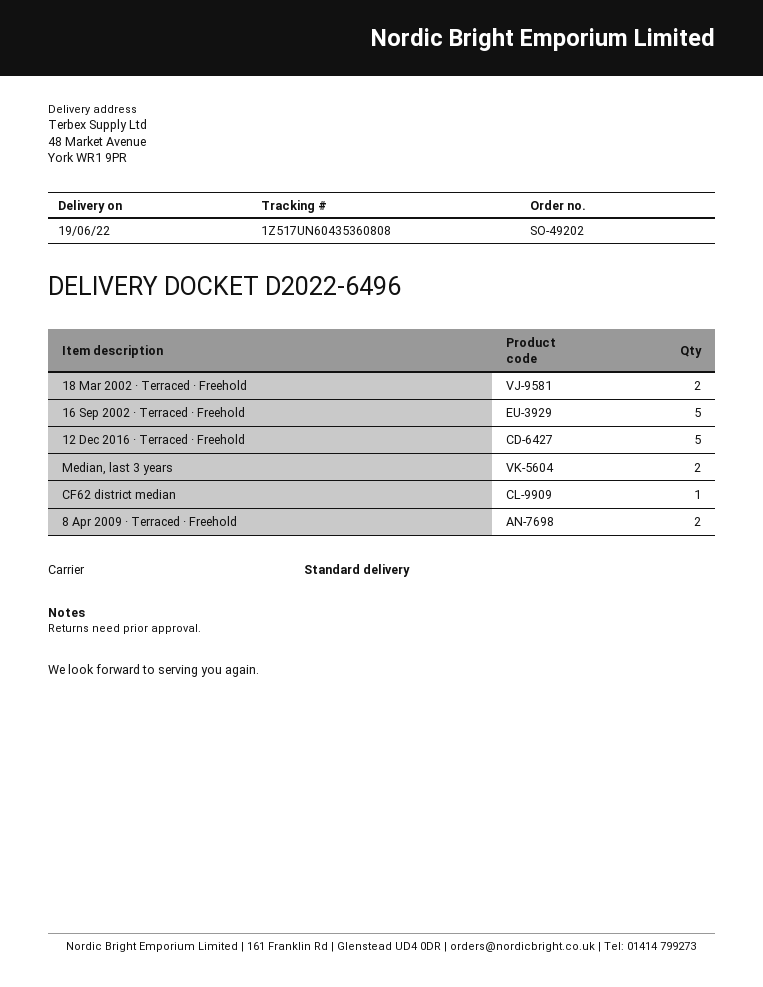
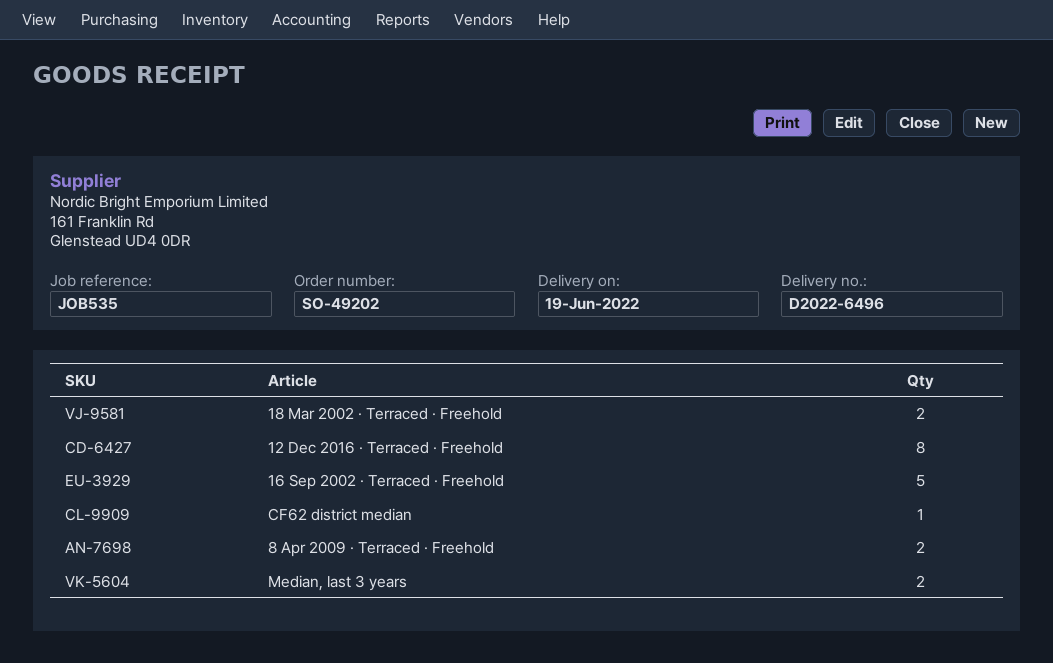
12 Dec 2016 · Terraced · Freehold: 5 -> 8

